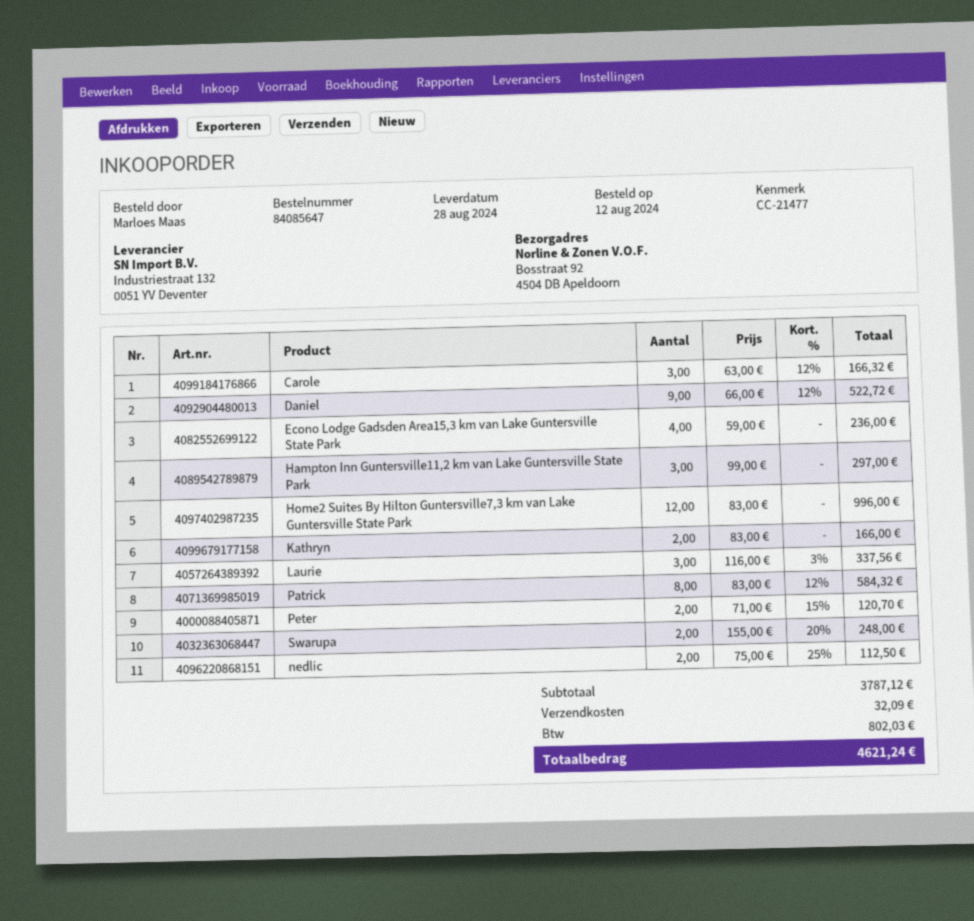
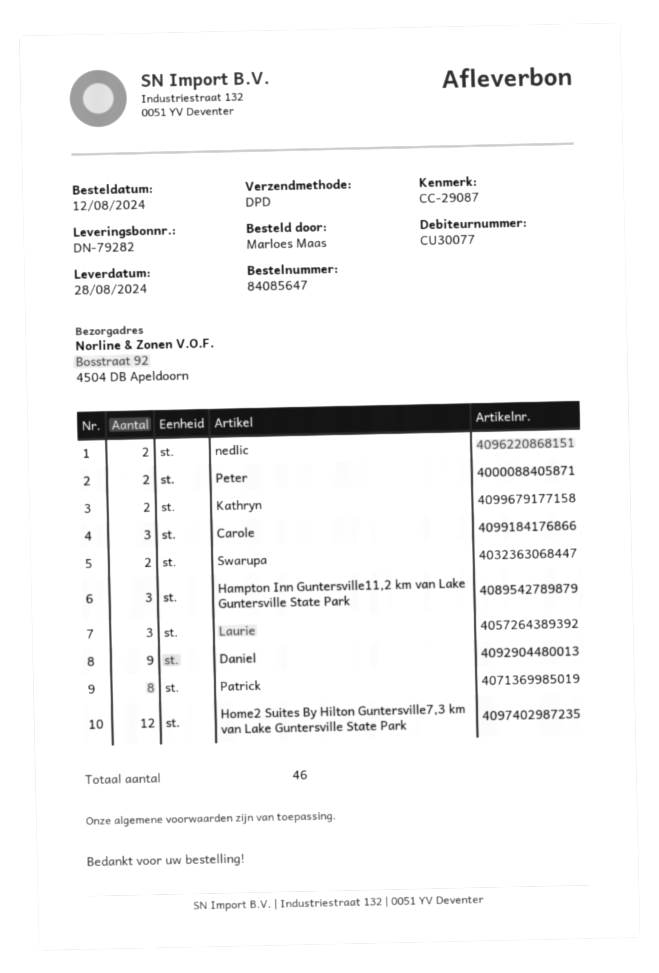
reference: CC-21477 -> CC-29087
Econo Lodge Gadsden Area15,3 km van Lake Guntersville State Park: 4 -> none

